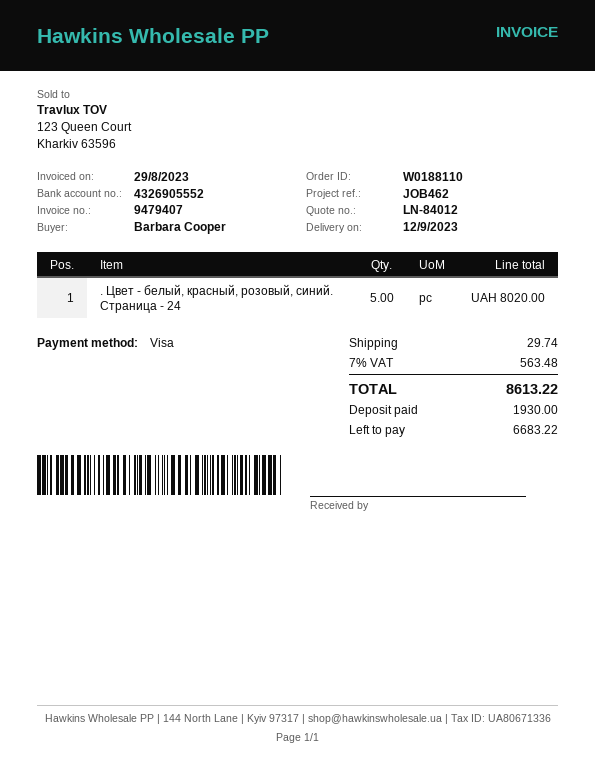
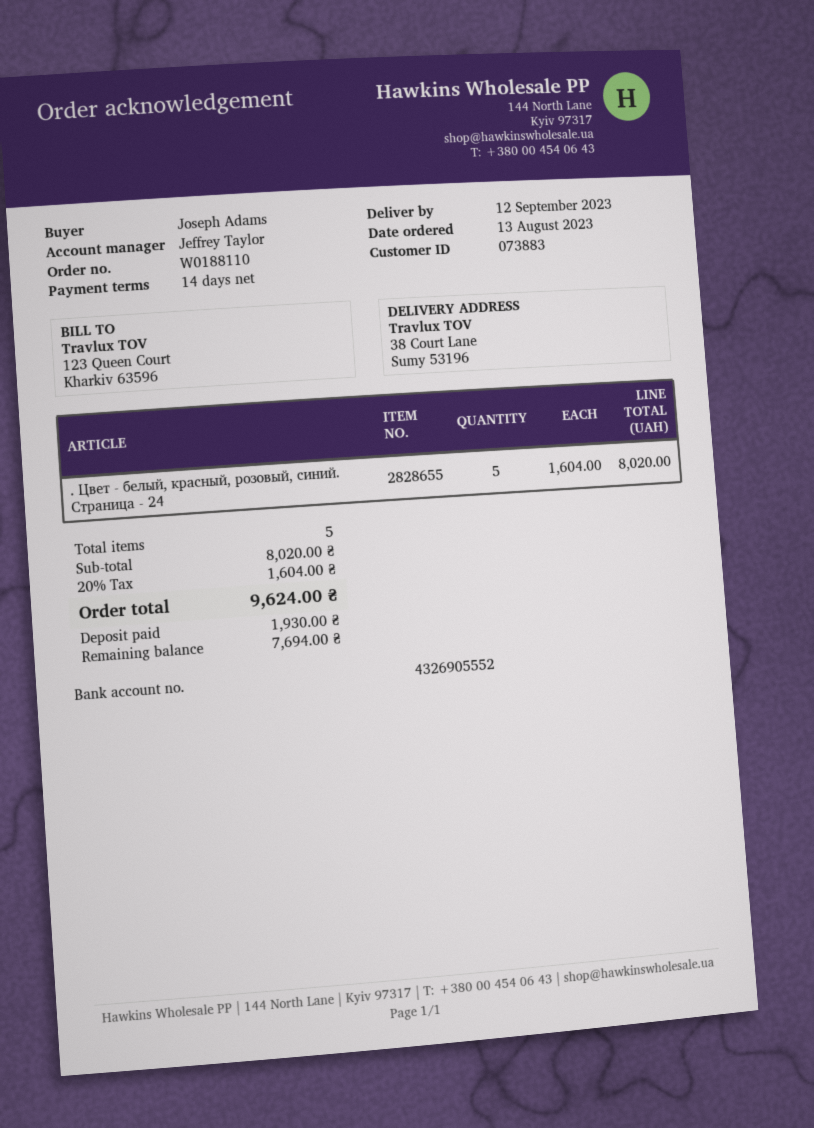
ordered by: Barbara Cooper -> Joseph Adams
shipping: 29.74 -> none
tax: 7% = 563.48 -> 20% = 1604.00
total: 8613.22 -> 9624.00
balance: 6683.22 -> 7694.00

